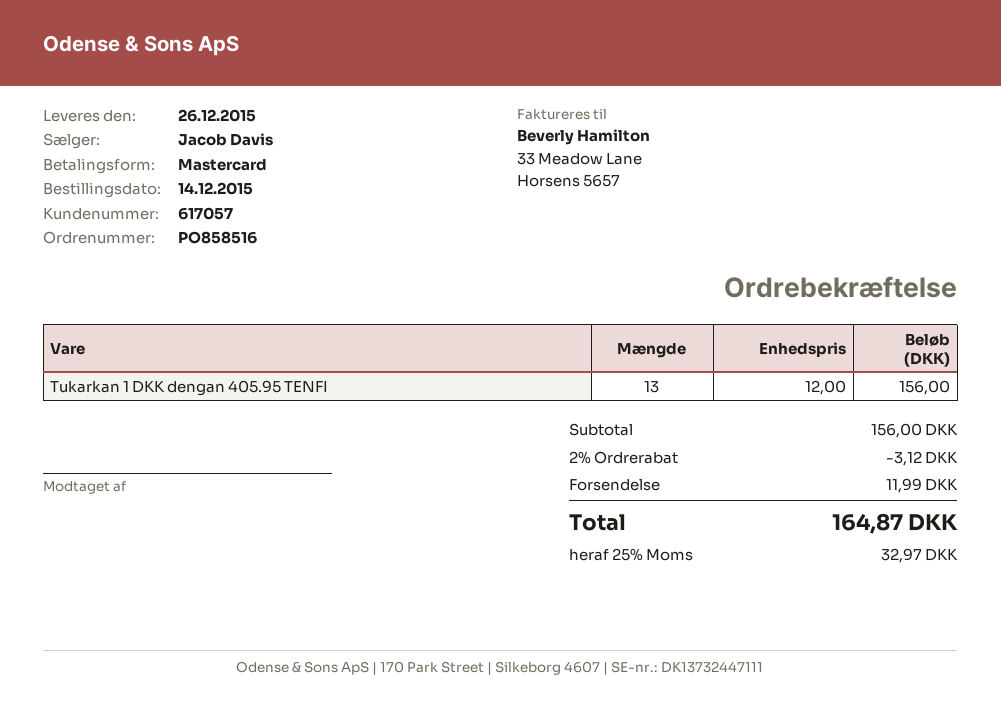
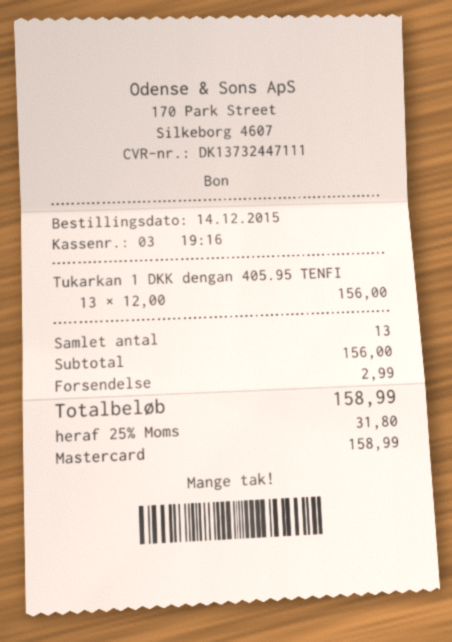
discount: 2% = 3.12 -> none
shipping: 11.99 -> 2.99
tax: 25% = 32.97 -> 25% = 31.80
total: 164.87 -> 158.99

